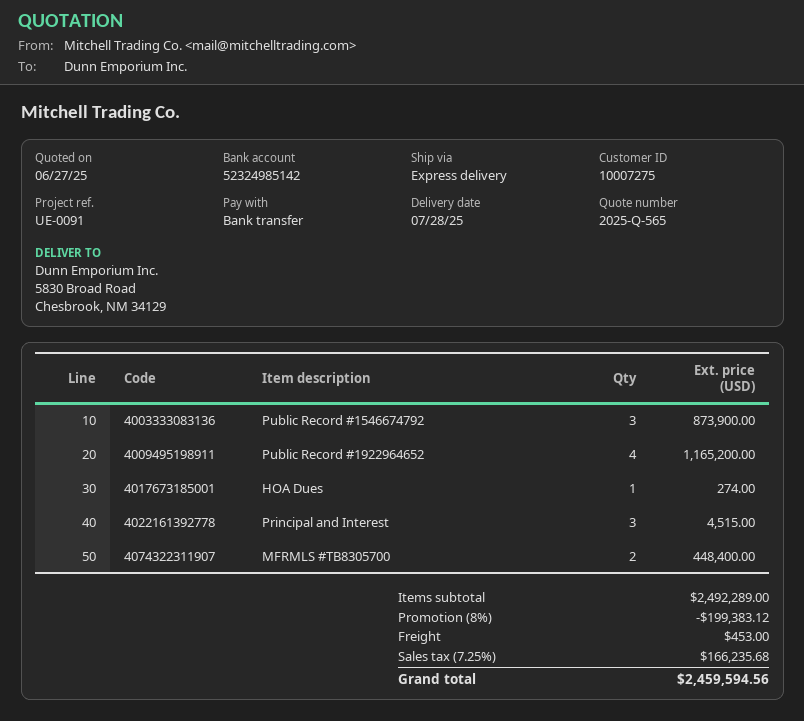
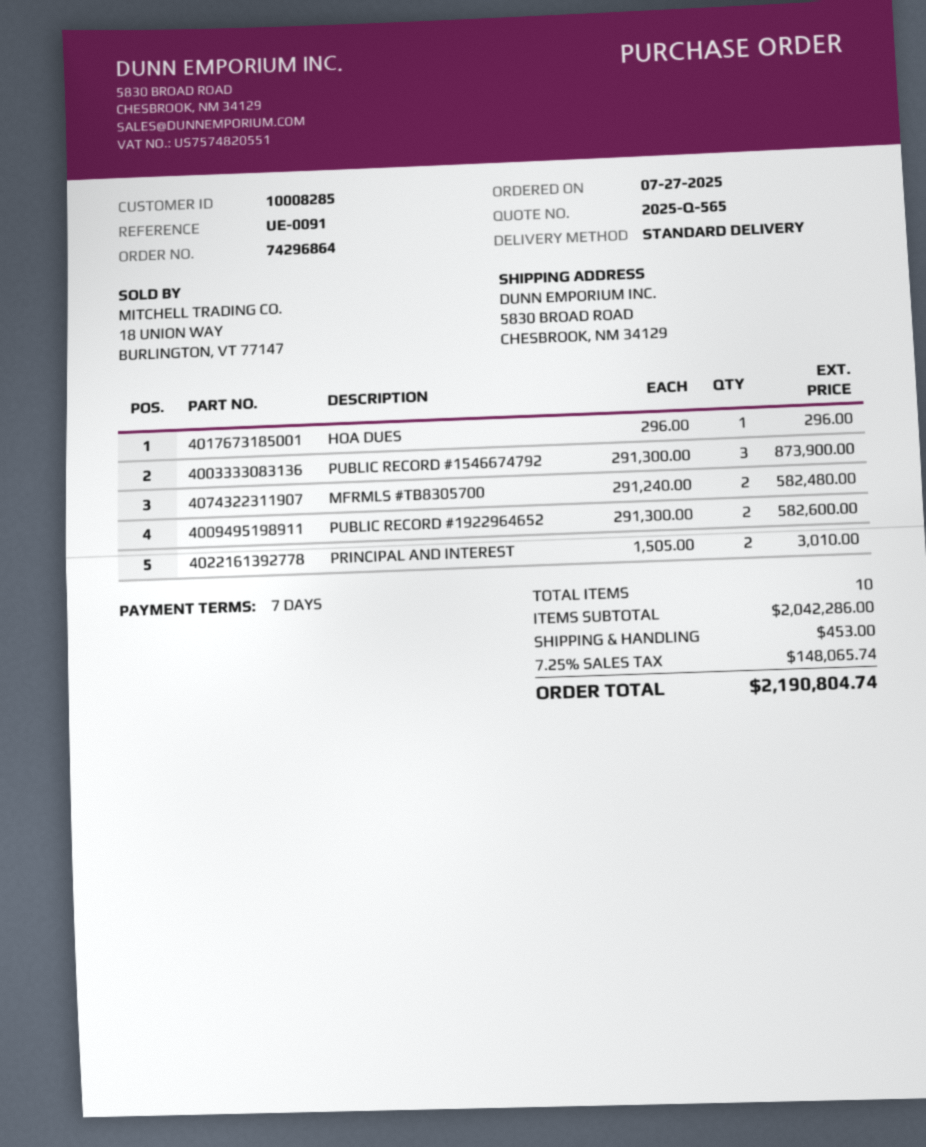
customer number: 10007275 -> 10008285
shipping method: express -> standard
Public Record #1922964652: 4 for 1165200.00 -> 2 for 582600.00
HOA Dues: 1 for 274.00 -> 1 for 296.00
Principal and Interest: 3 for 4515.00 -> 2 for 3010.00
MFRMLS #TB8305700: 2 for 448400.00 -> 2 for 582480.00
subtotal: 2492289.00 -> 2042286.00
discount: 8% = 199383.12 -> none
tax: 7.25% = 166235.68 -> 7.25% = 148065.74
total: 2459594.56 -> 2190804.74

